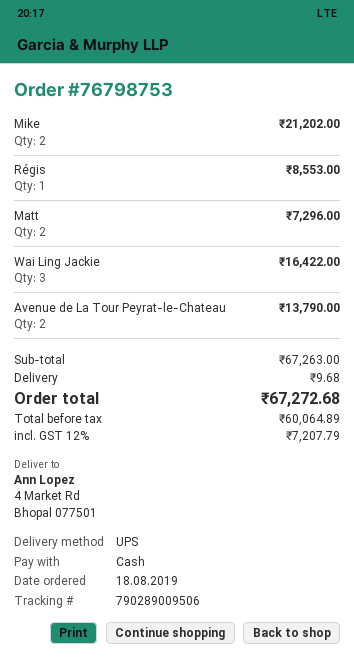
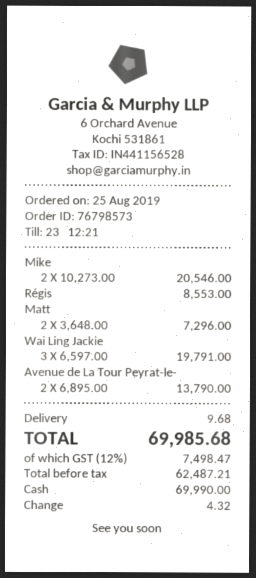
order number: 76798753 -> 76798573
order date: 2019-08-18 -> 2019-08-25
Mike: 2 for 21202.00 -> 2 for 20546.00
Wai Ling Jackie: 3 for 16422.00 -> 3 for 19791.00
net: 60064.89 -> 62487.21
tax: 12% = 7207.79 -> 12% = 7498.47
total: 67272.68 -> 69985.68

